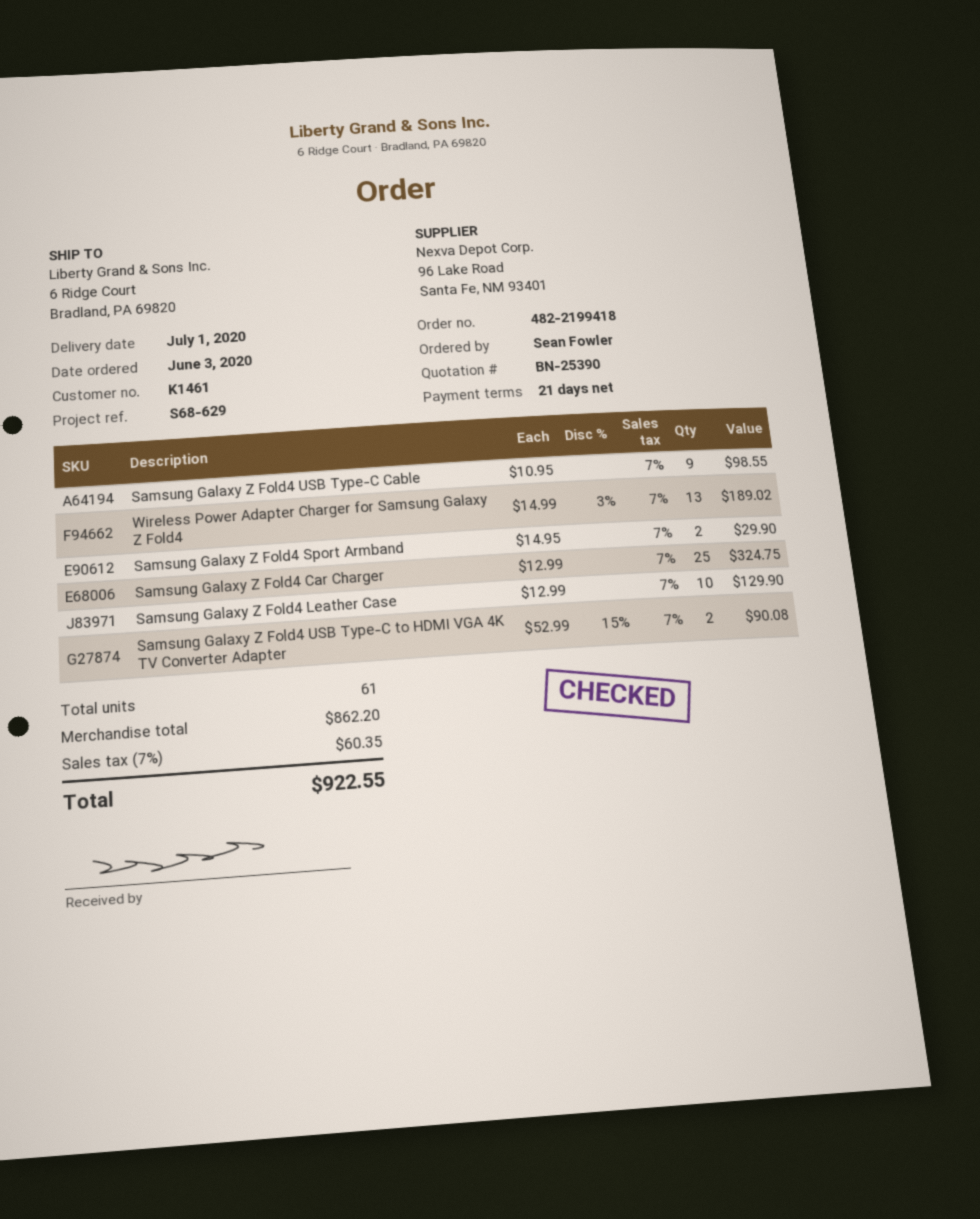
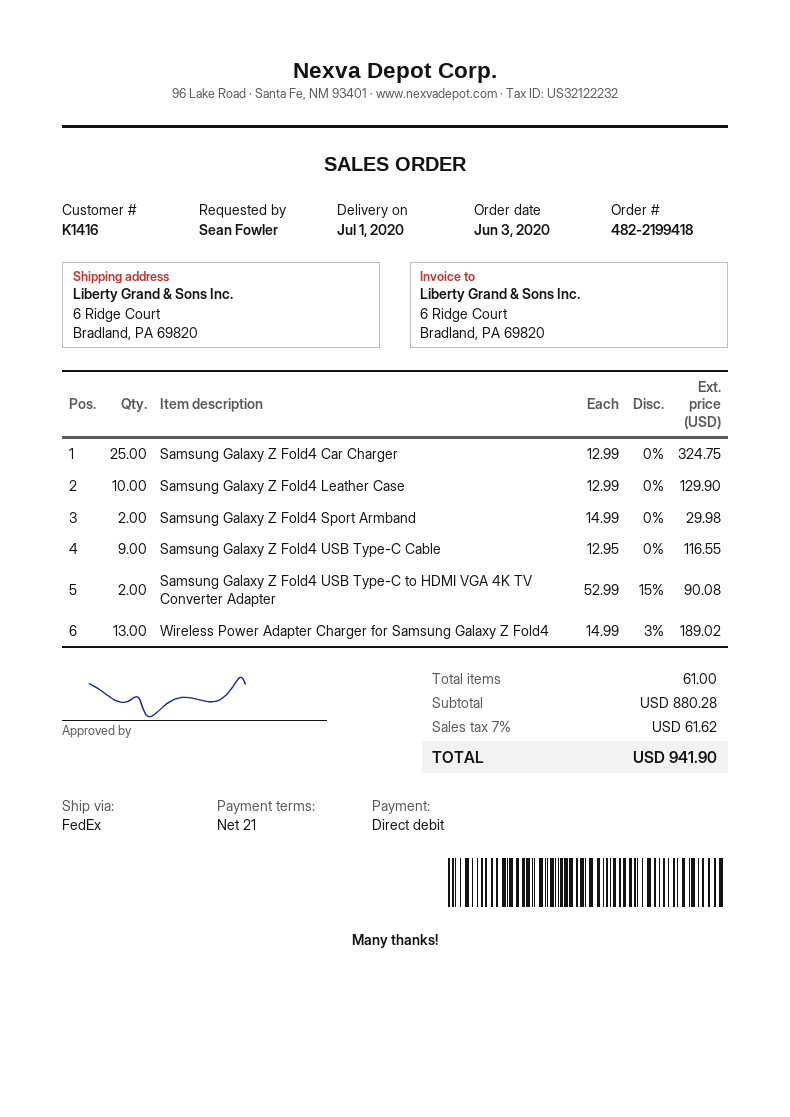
customer number: K1461 -> K1416
Samsung Galaxy Z Fold4 USB Type-C Cable: 9 x 10.95 = 98.55 -> 9 x 12.95 = 116.55
Samsung Galaxy Z Fold4 Sport Armband: 2 x 14.95 = 29.90 -> 2 x 14.99 = 29.98
subtotal: 862.20 -> 880.28
tax: 7% = 60.35 -> 7% = 61.62
total: 922.55 -> 941.90

